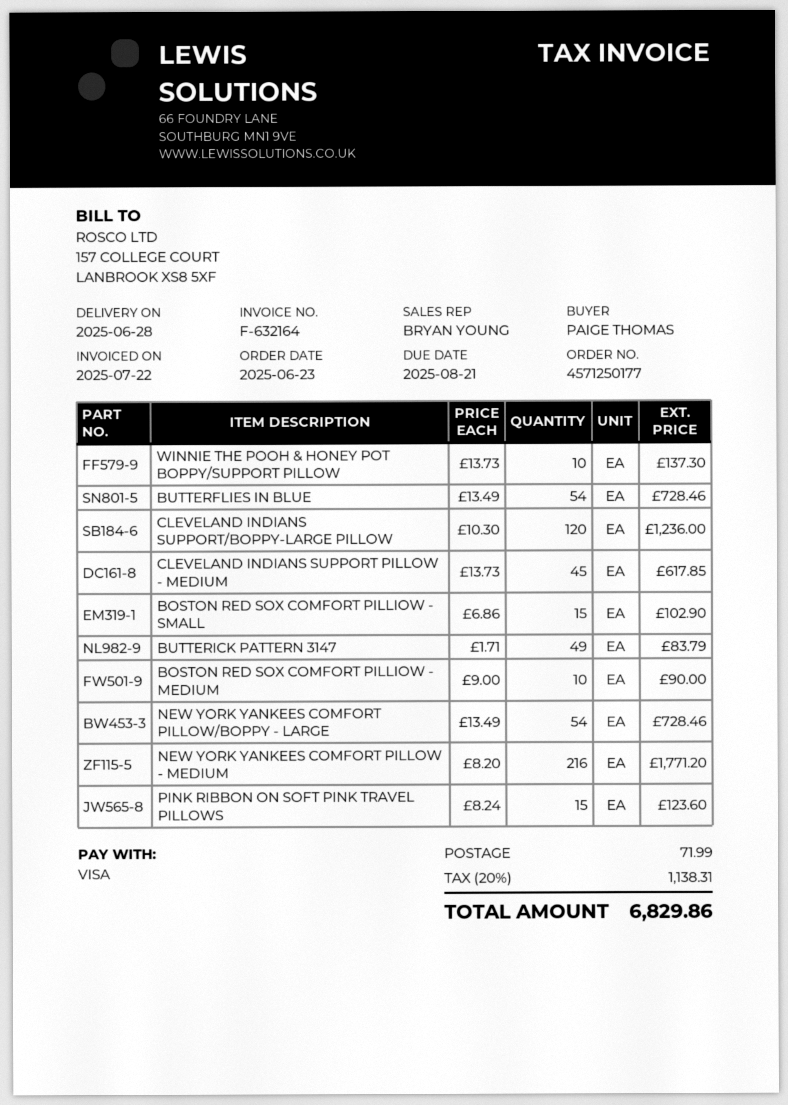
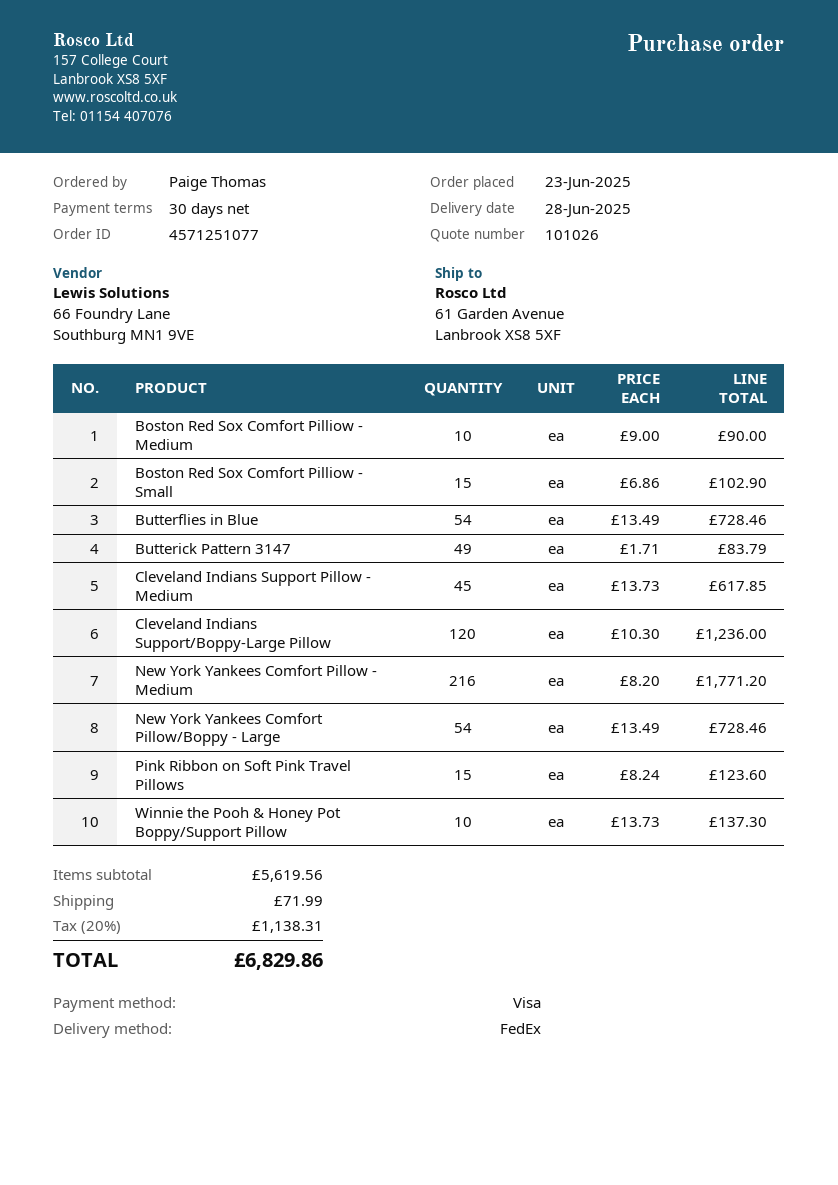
order number: 4571250177 -> 4571251077

